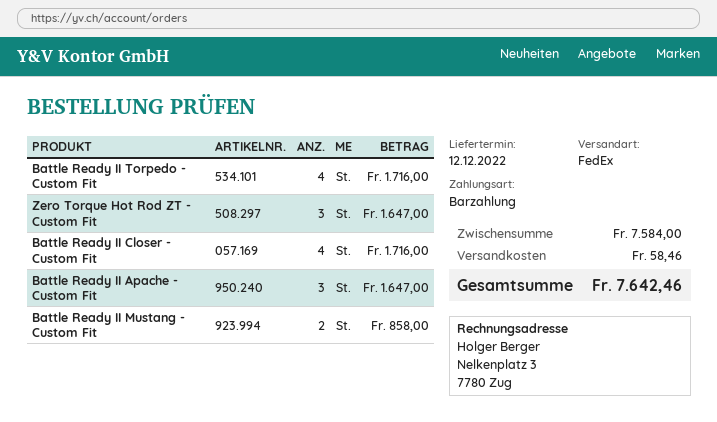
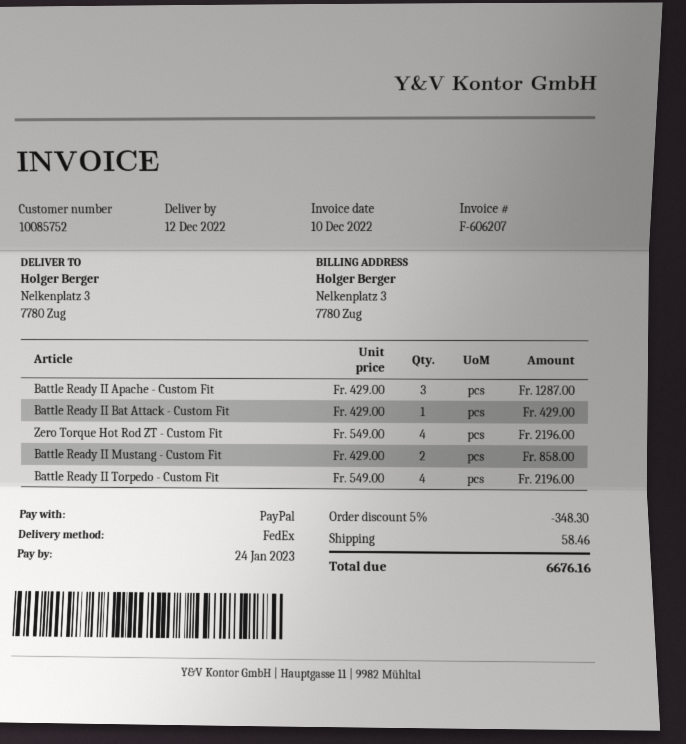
payment method: cash -> PayPal
Battle Ready II Torpedo - Custom Fit: 4 for 1716.00 -> 4 for 2196.00
Zero Torque Hot Rod ZT - Custom Fit: 3 for 1647.00 -> 4 for 2196.00
Battle Ready II Closer - Custom Fit: 4 for 1716.00 -> none
Battle Ready II Apache - Custom Fit: 3 for 1647.00 -> 3 for 1287.00
Battle Ready II Bat Attack - Custom Fit: none -> 1 for 429.00
discount: none -> 5% = 348.30
total: 7642.46 -> 6676.16

